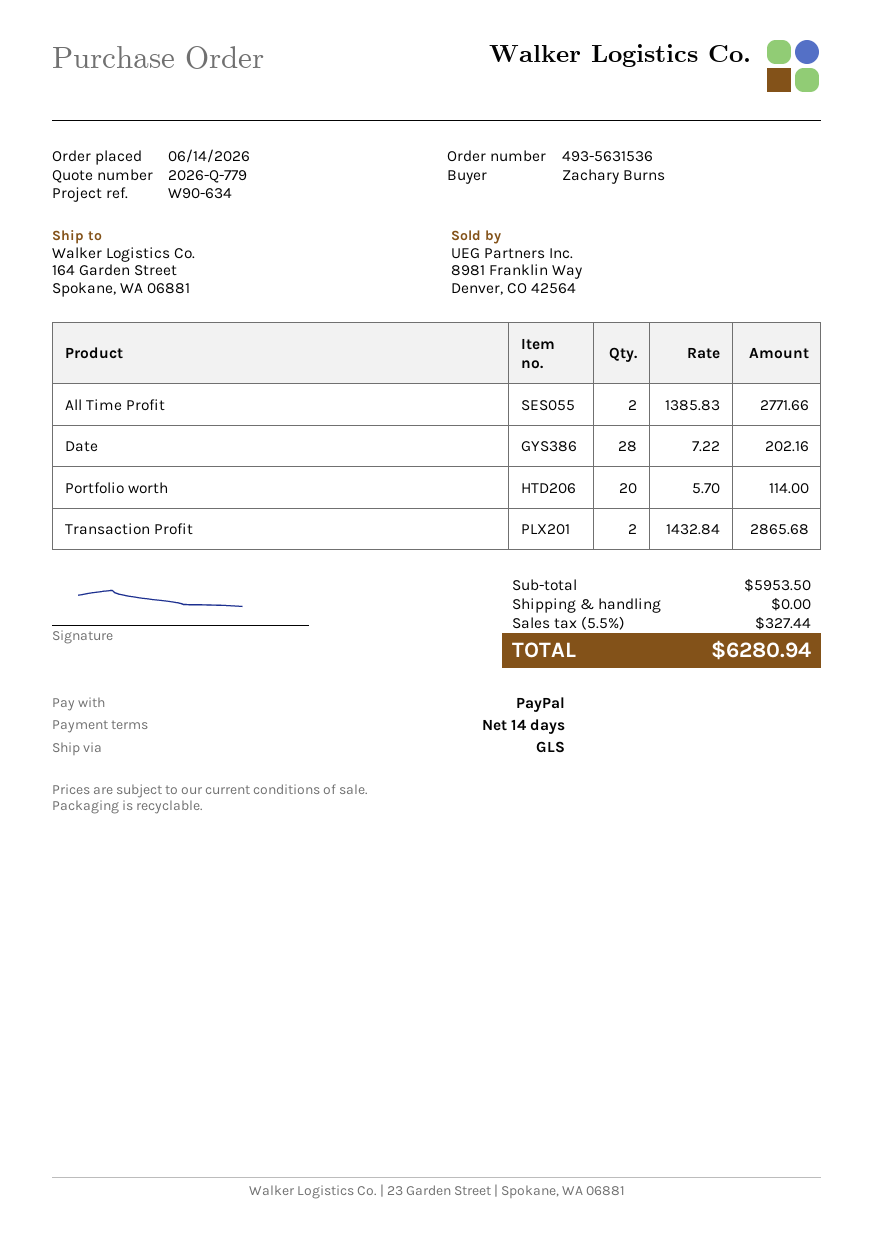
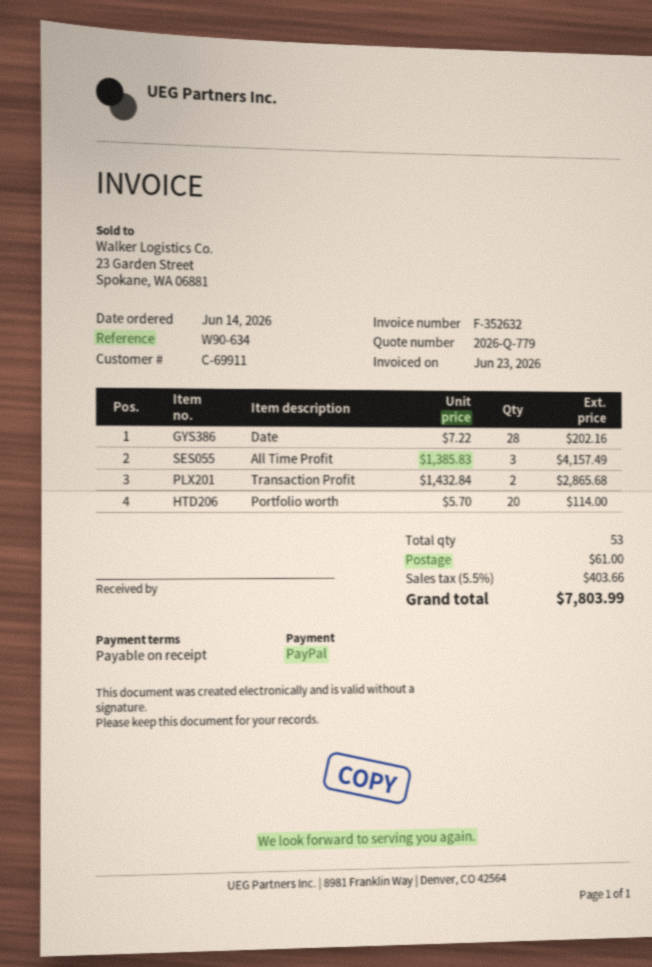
payment terms: 14 days -> on receipt
All Time Profit: 2 x 1385.83 = 2771.66 -> 3 x 1385.83 = 4157.49
shipping: 0.00 -> 61.00
tax: 5.5% = 327.44 -> 5.5% = 403.66
total: 6280.94 -> 7803.99

